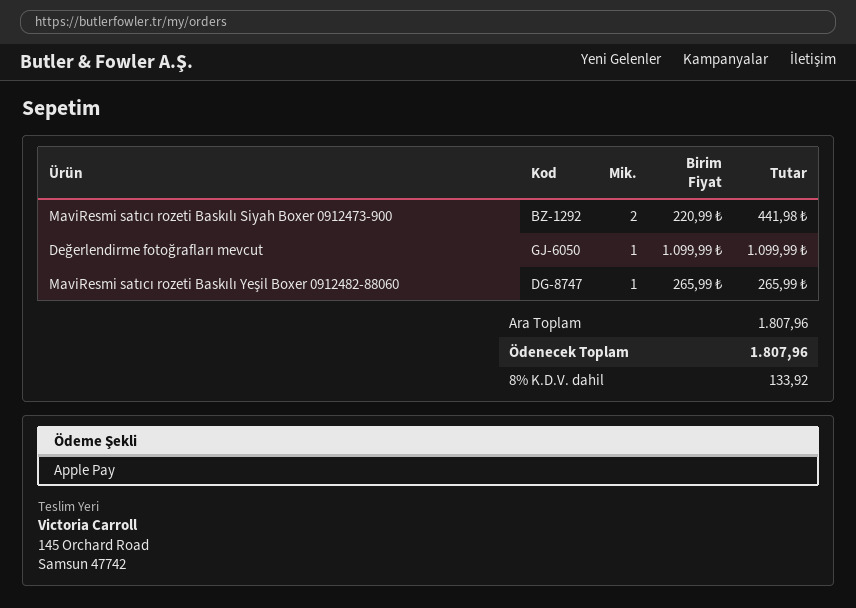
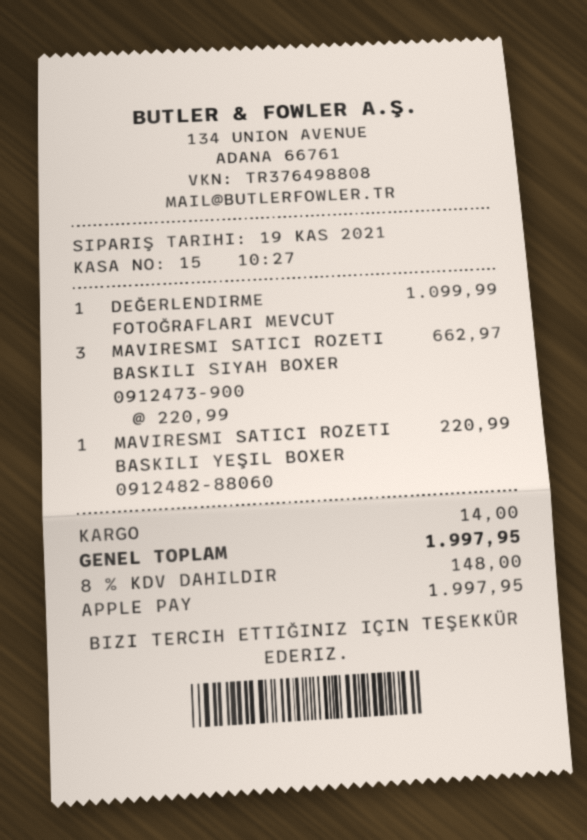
MaviResmi satıcı rozeti Baskılı Siyah Boxer 0912473-900: 2 x 220.99 = 441.98 -> 3 x 220.99 = 662.97
MaviResmi satıcı rozeti Baskılı Yeşil Boxer 0912482-88060: 1 x 265.99 = 265.99 -> 1 x 220.99 = 220.99
shipping: none -> 14.00
tax: 8% = 133.92 -> 8% = 148.00
total: 1807.96 -> 1997.95

